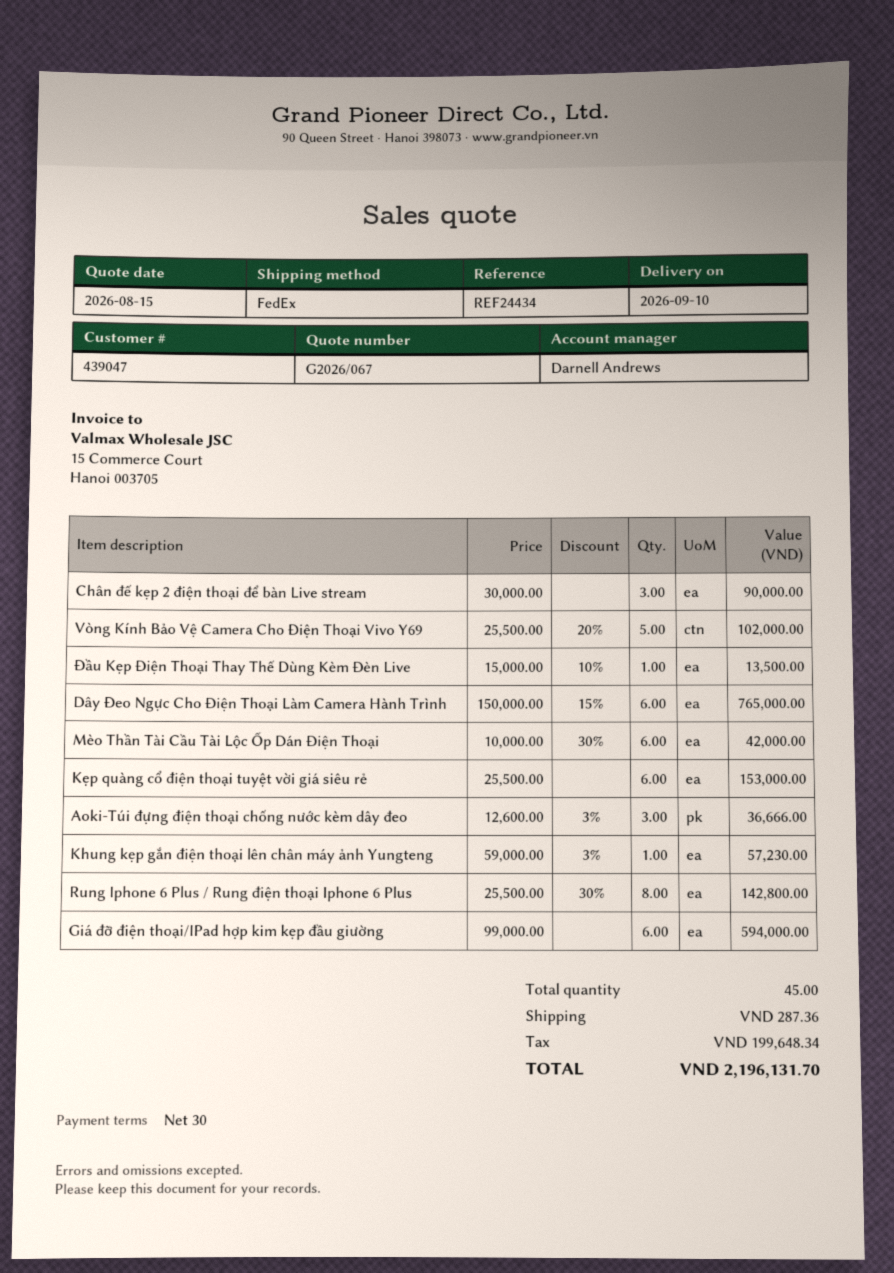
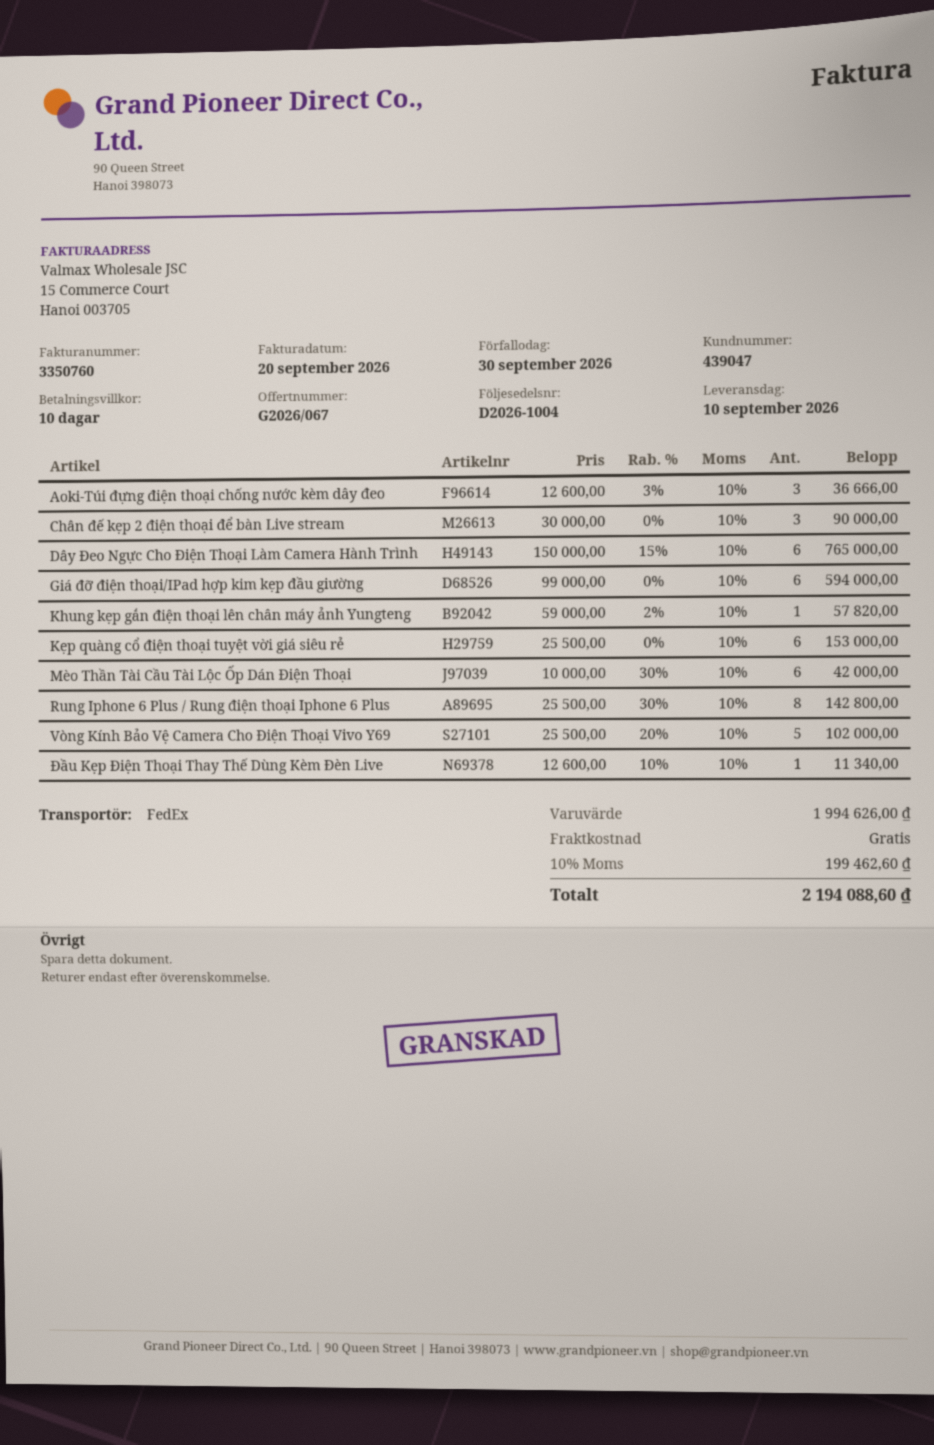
payment terms: 30 days -> 10 days
Đầu Kẹp Điện Thoại Thay Thế Dùng Kèm Đèn Live: 1 x 15000.00 - 10% = 13500.00 -> 1 x 12600.00 - 10% = 11340.00
Khung kẹp gắn điện thoại lên chân máy ảnh Yungteng: 1 x 59000.00 - 3% = 57230.00 -> 1 x 59000.00 - 2% = 57820.00
shipping: 287.36 -> 0.00
tax: 199648.34 -> 199462.60
total: 2196131.70 -> 2194088.60

